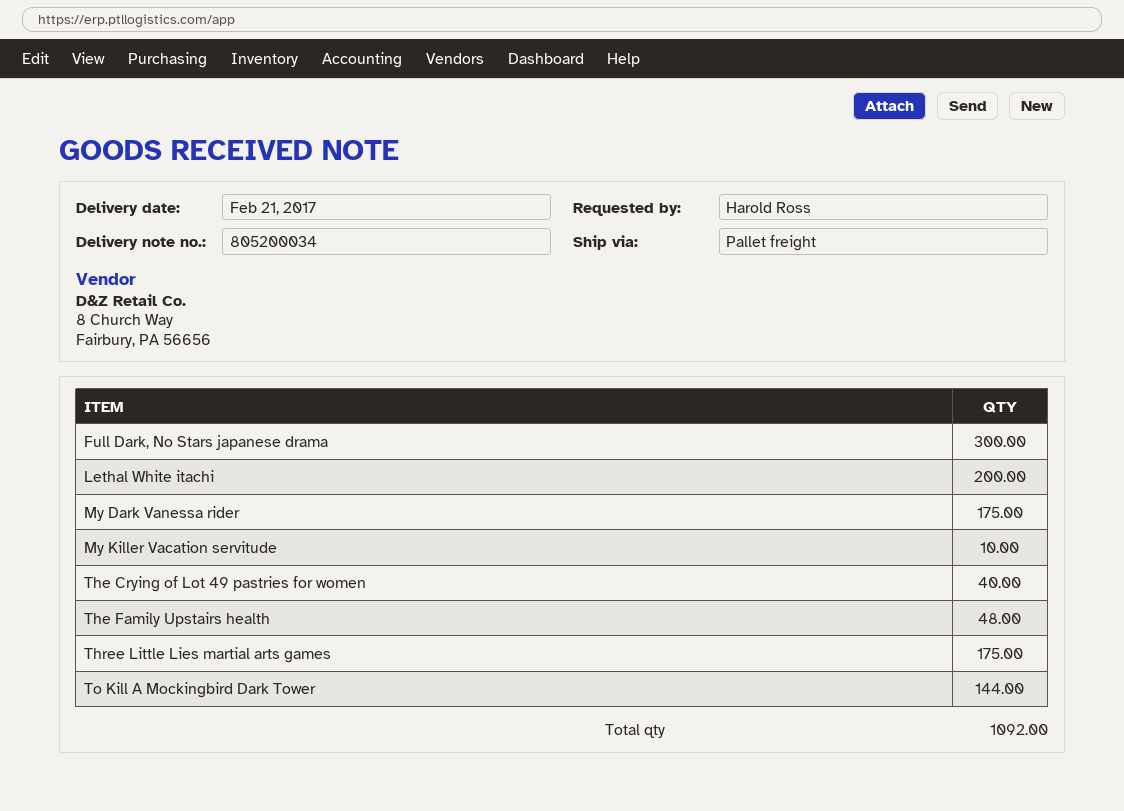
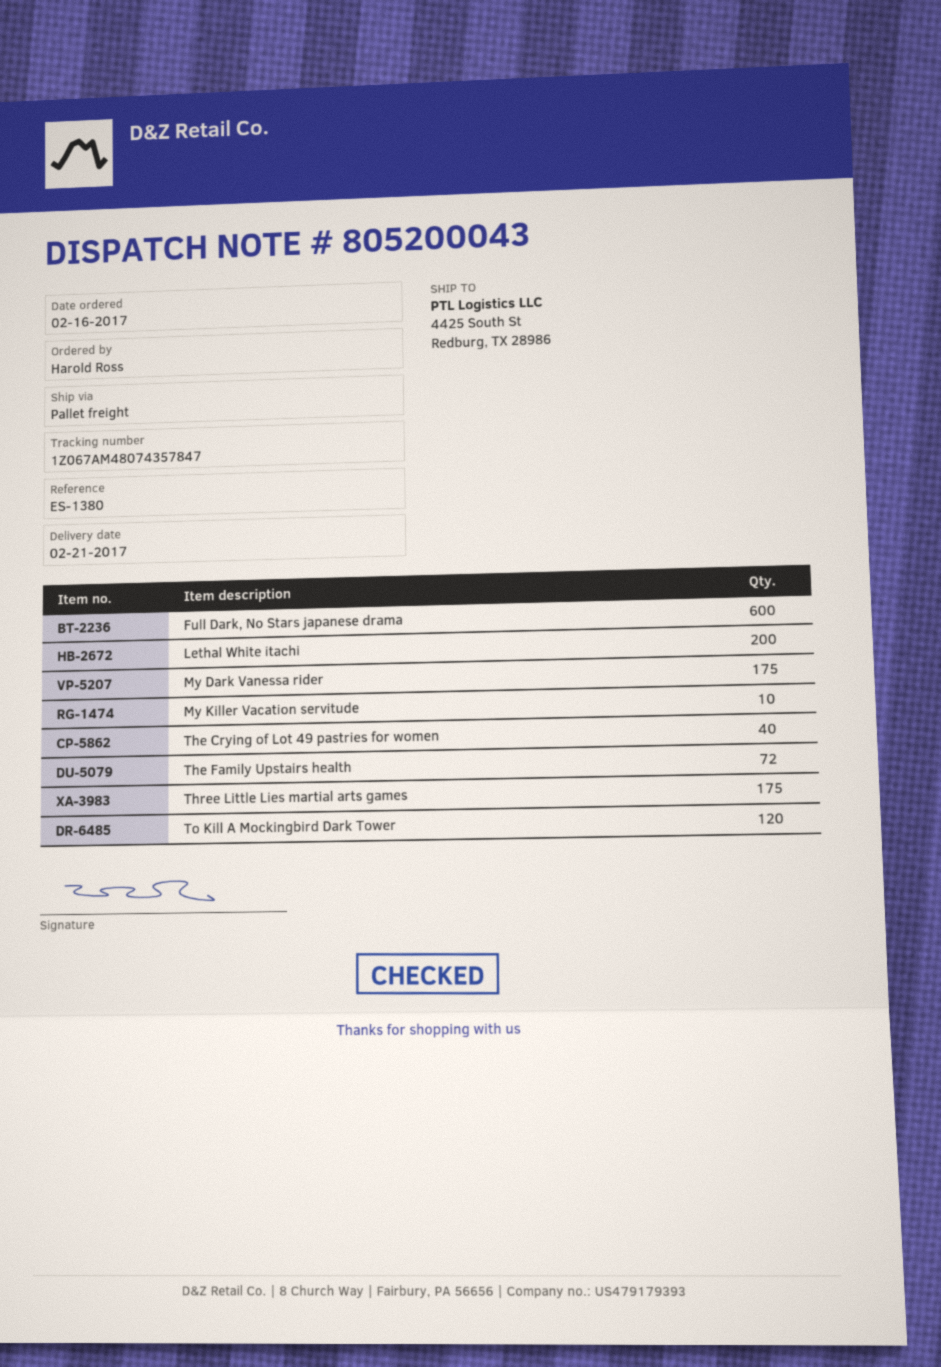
delivery note number: 805200034 -> 805200043
Full Dark, No Stars japanese drama: 300 -> 600
The Family Upstairs health: 48 -> 72
To Kill A Mockingbird Dark Tower: 144 -> 120

